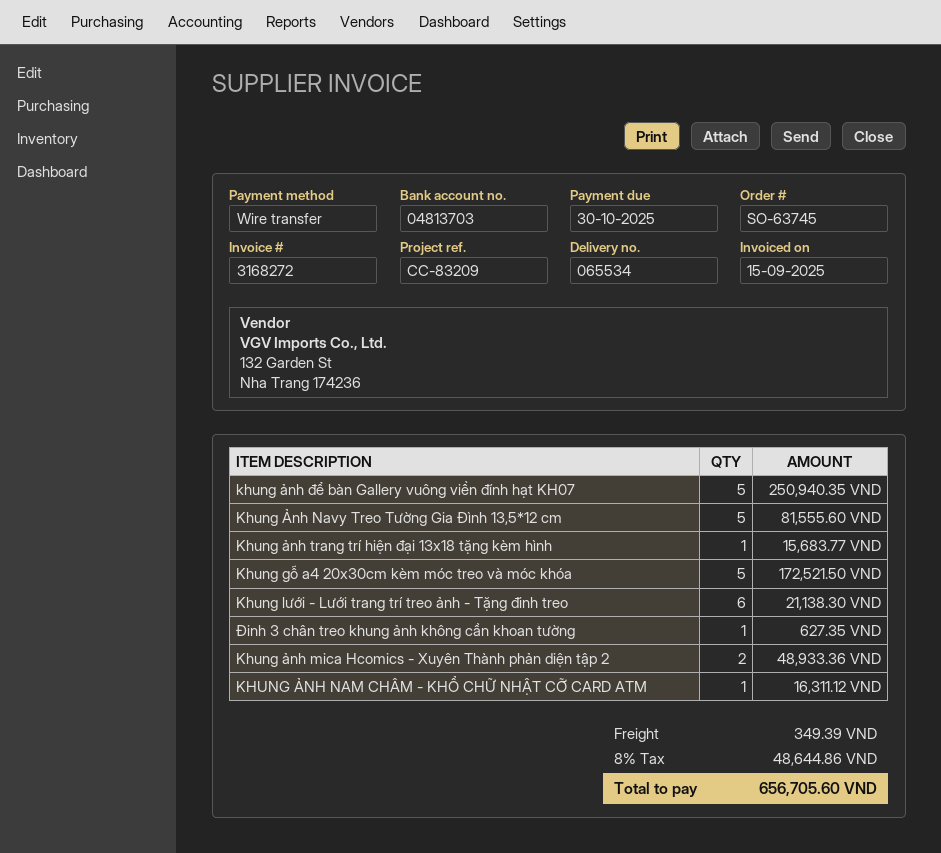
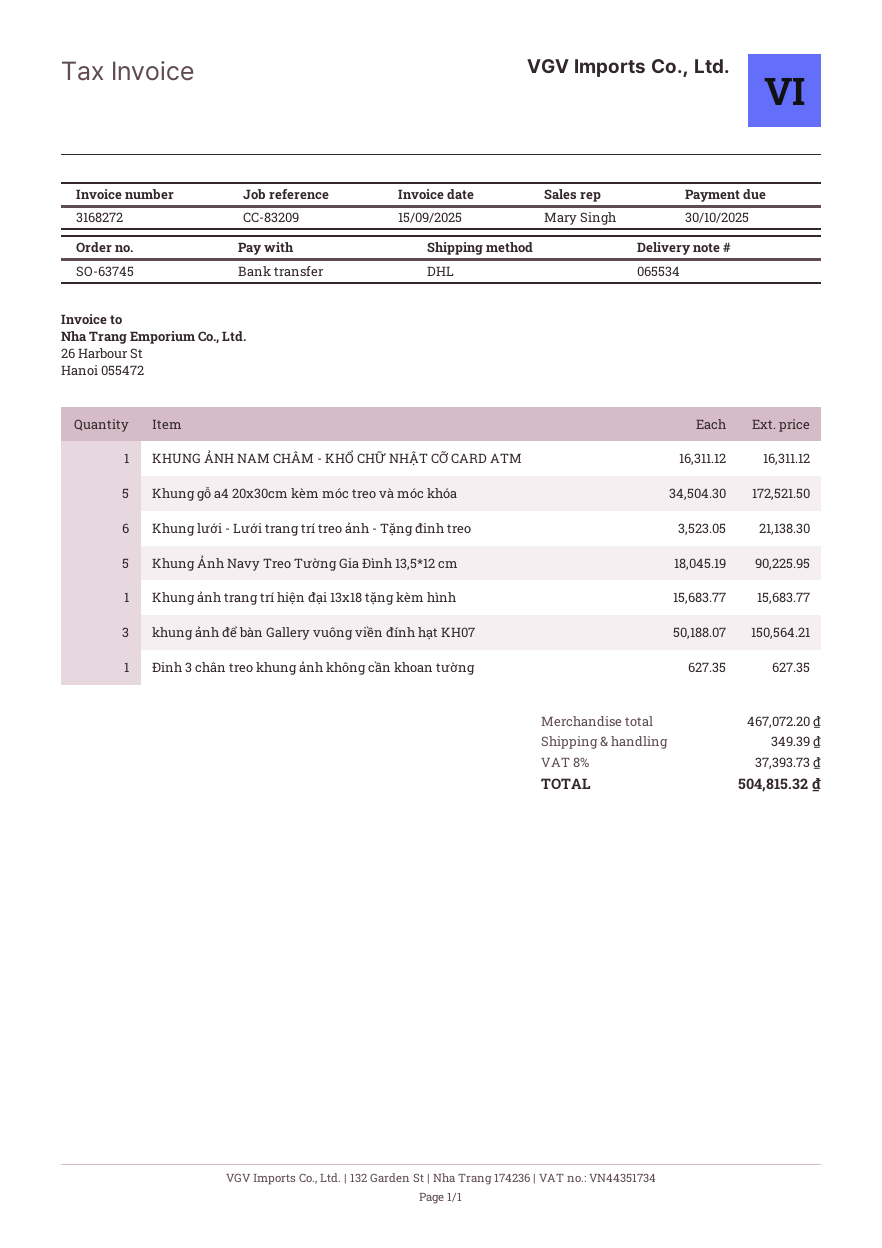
khung ảnh để bàn Gallery vuông viền đính hạt KH07: 5 for 250940.35 -> 3 for 150564.21
Khung Ảnh Navy Treo Tường Gia Đình 13,5*12 cm: 5 for 81555.60 -> 5 for 90225.95
Khung ảnh mica Hcomics - Xuyên Thành phản diện tập 2: 2 for 48933.36 -> none
tax: 8% = 48644.86 -> 8% = 37393.73
total: 656705.60 -> 504815.32

